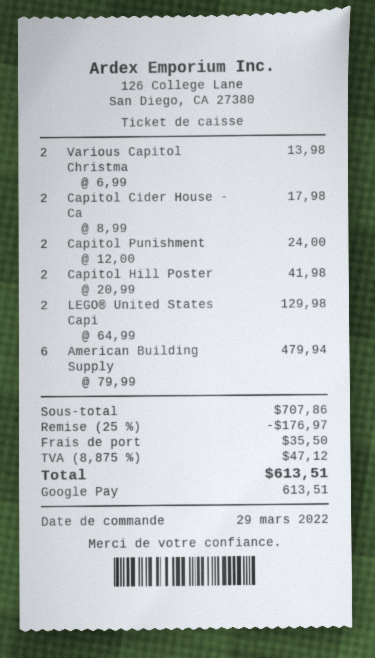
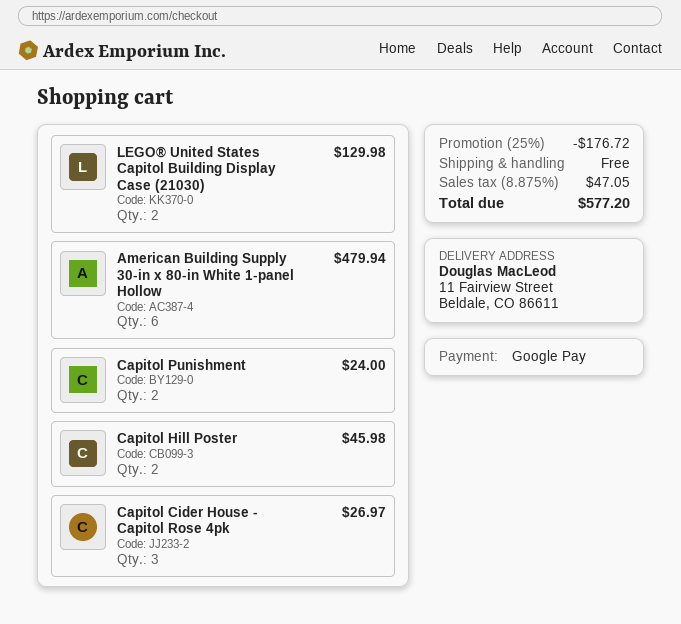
Various Capitol Christma: 2 for 13.98 -> none
Capitol Cider House - Ca: 2 for 17.98 -> 3 for 26.97
Capitol Hill Poster: 2 for 41.98 -> 2 for 45.98
discount: 25% = 176.97 -> 25% = 176.72
shipping: 35.50 -> 0.00
tax: 8.875% = 47.12 -> 8.875% = 47.05
total: 613.51 -> 577.20

